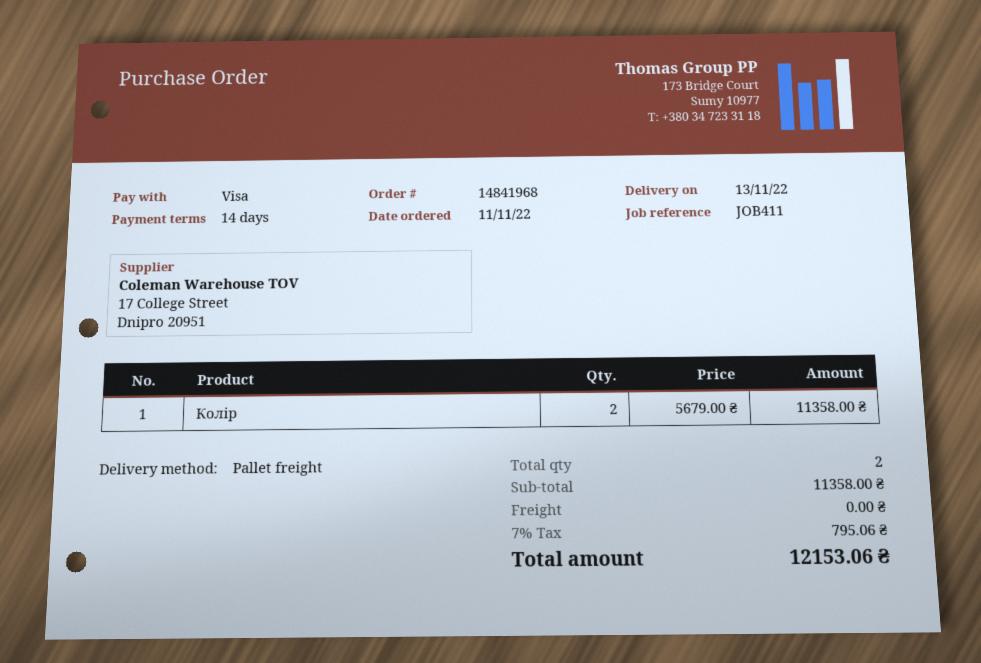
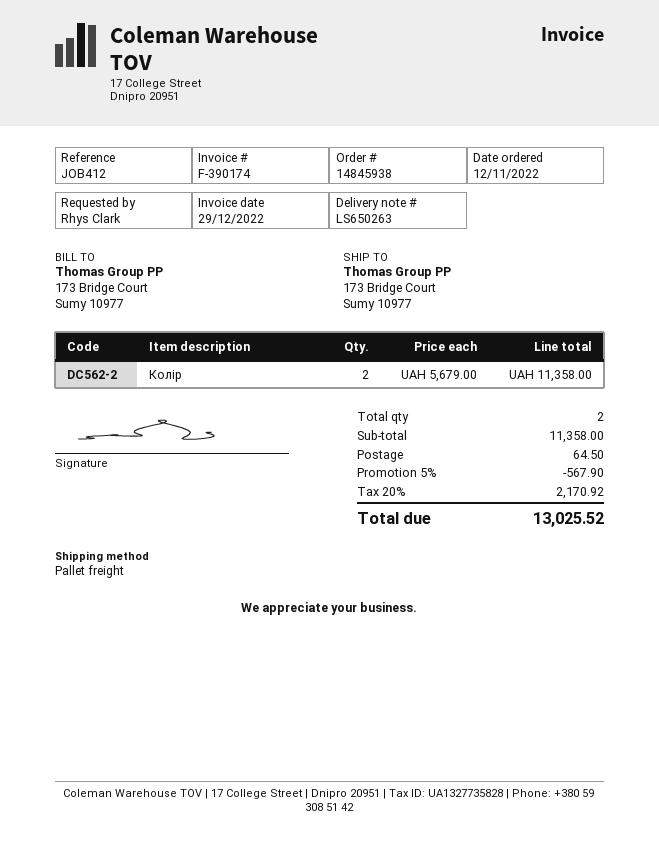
order number: 14841968 -> 14845938
order date: 2022-11-11 -> 2022-11-12
reference: JOB411 -> JOB412
discount: none -> 5% = 567.90
shipping: 0.00 -> 64.50
tax: 7% = 795.06 -> 20% = 2170.92
total: 12153.06 -> 13025.52

